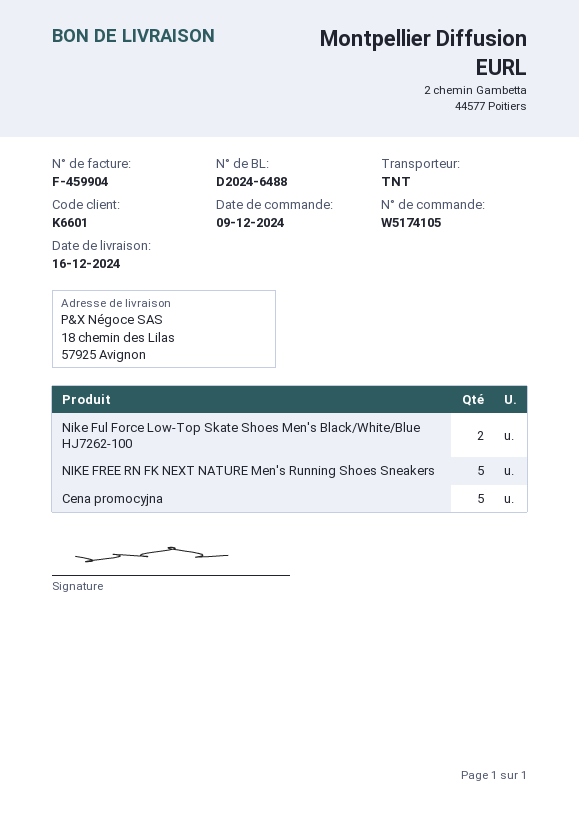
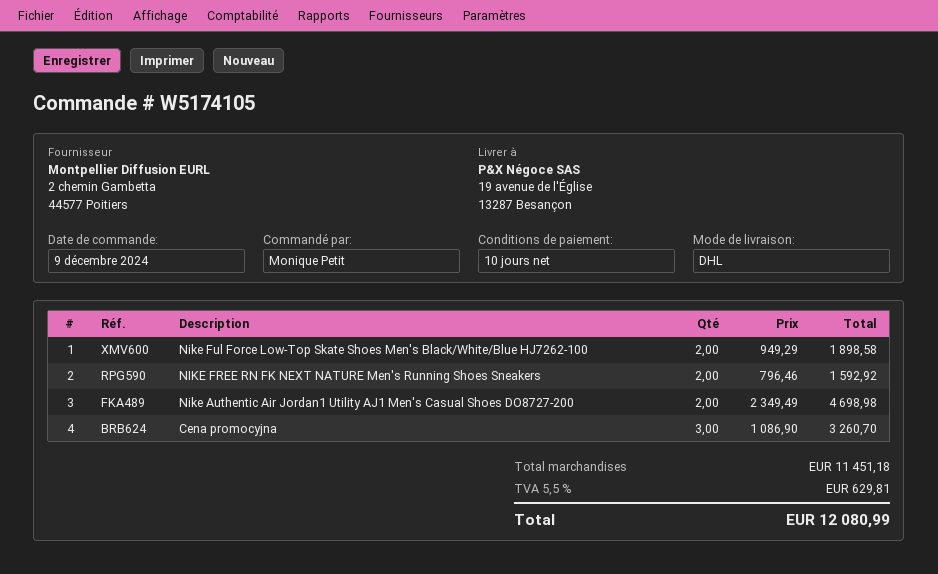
shipping method: TNT -> DHL
ship to: 18 chemin des Lilas, 57925 Avignon -> 19 avenue de l'Église, 13287 Besançon
NIKE FREE RN FK NEXT NATURE Men's Running Shoes Sneakers: 5 -> 2
Cena promocyjna: 5 -> 3
Nike Authentic Air Jordan1 Utility AJ1 Men's Casual Shoes DO8727-200: none -> 2

